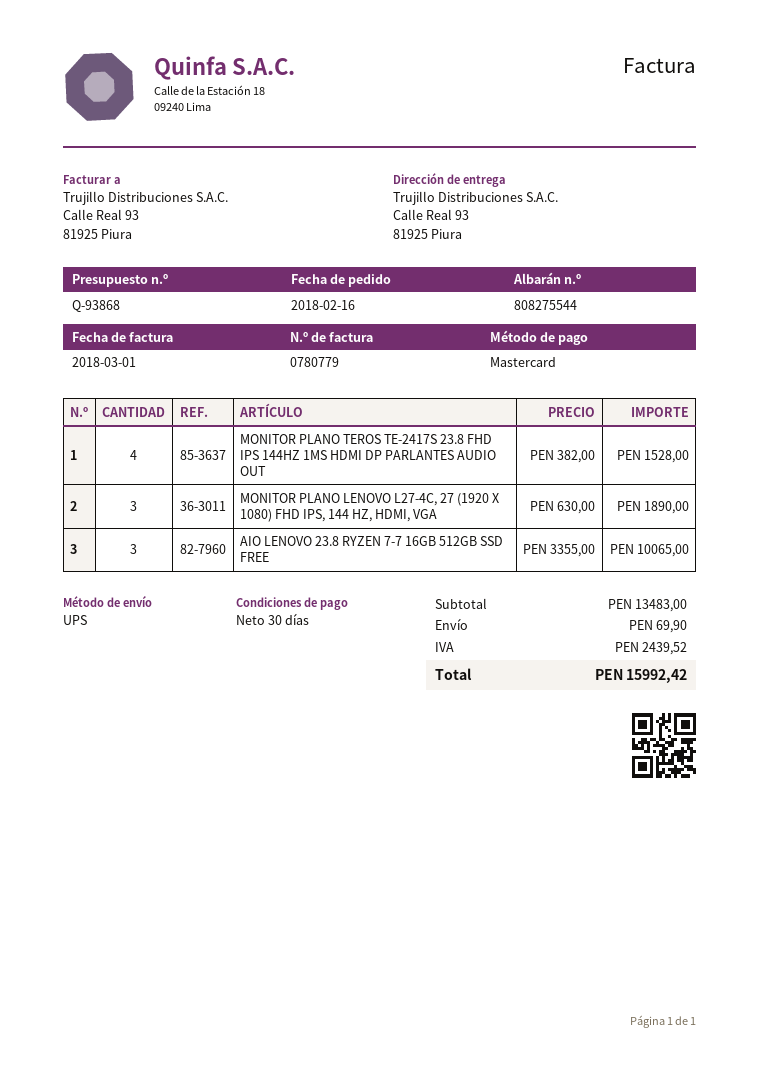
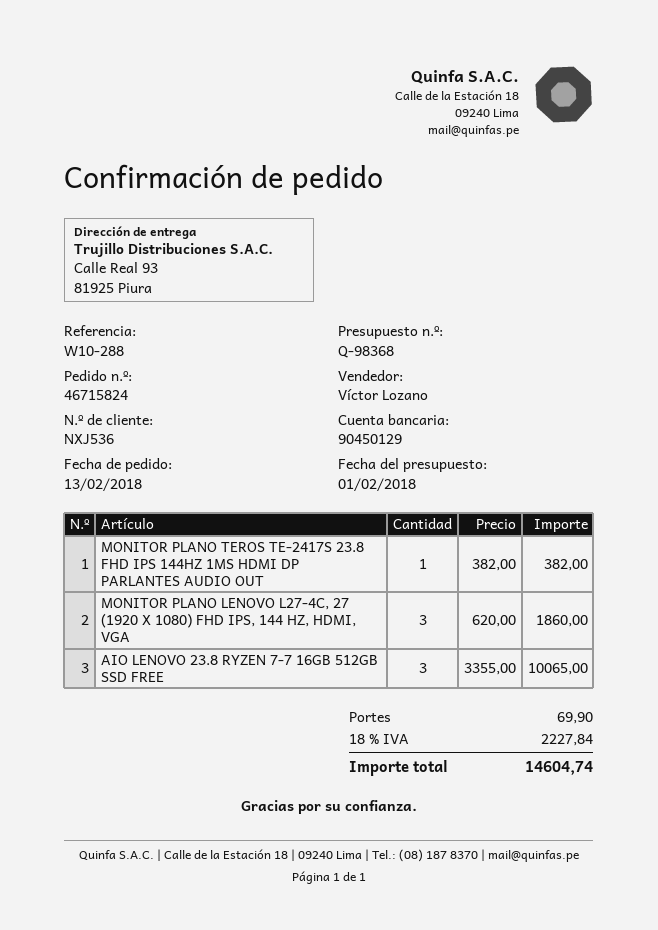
quote number: Q-93868 -> Q-98368
order date: 2018-02-16 -> 2018-02-13
MONITOR PLANO TEROS TE-2417S 23.8 FHD IPS 144HZ 1MS HDMI DP PARLANTES AUDIO OUT: 4 x 382.00 = 1528.00 -> 1 x 382.00 = 382.00
MONITOR PLANO LENOVO L27-4C, 27 (1920 X 1080) FHD IPS, 144 HZ, HDMI, VGA: 3 x 630.00 = 1890.00 -> 3 x 620.00 = 1860.00
tax: 2439.52 -> 2227.84
total: 15992.42 -> 14604.74

